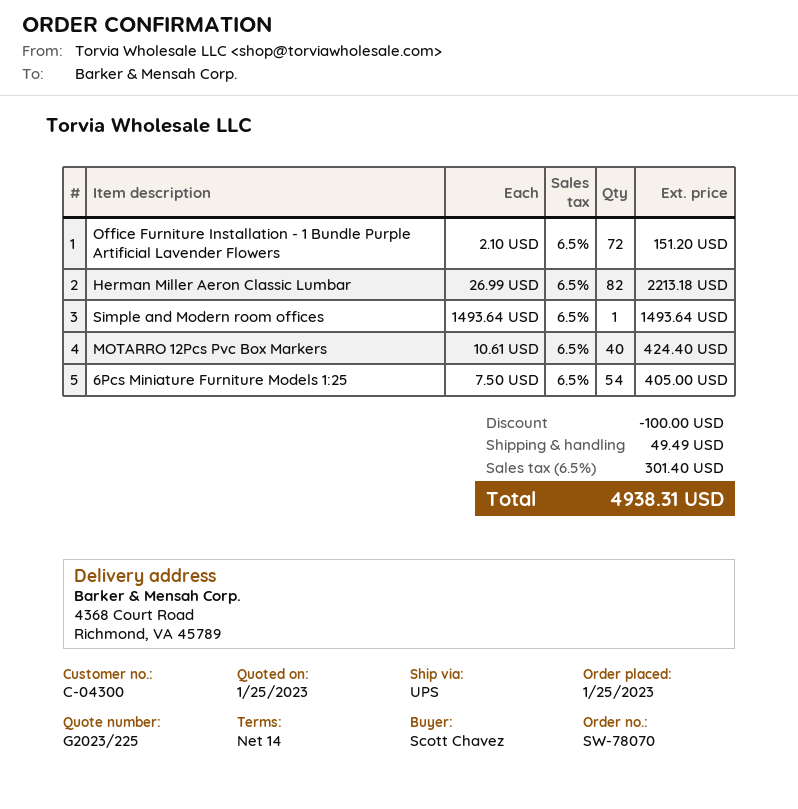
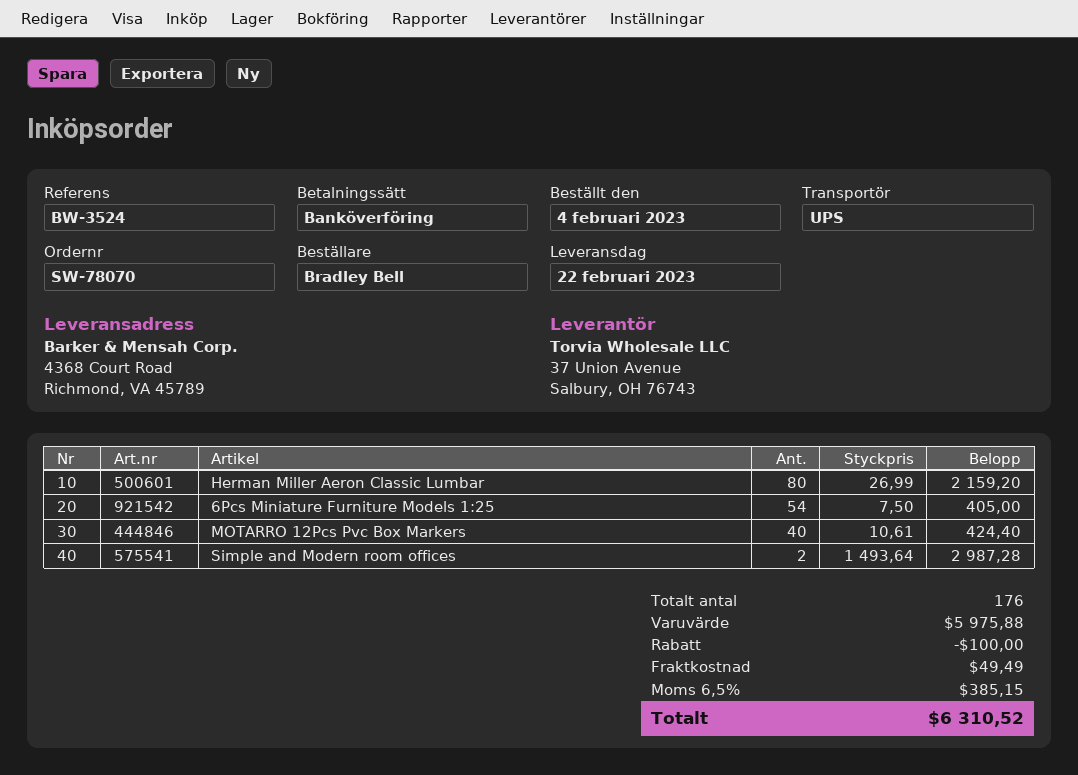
order date: 2023-01-25 -> 2023-02-04
ordered by: Scott Chavez -> Bradley Bell
Office Furniture Installation - 1 Bundle Purple Artificial Lavender Flowers: 72 x 2.10 = 151.20 -> none
Herman Miller Aeron Classic Lumbar: 82 x 26.99 = 2213.18 -> 80 x 26.99 = 2159.20
Simple and Modern room offices: 1 x 1493.64 = 1493.64 -> 2 x 1493.64 = 2987.28
tax: 6.5% = 301.40 -> 6.5% = 385.15
total: 4938.31 -> 6310.52

